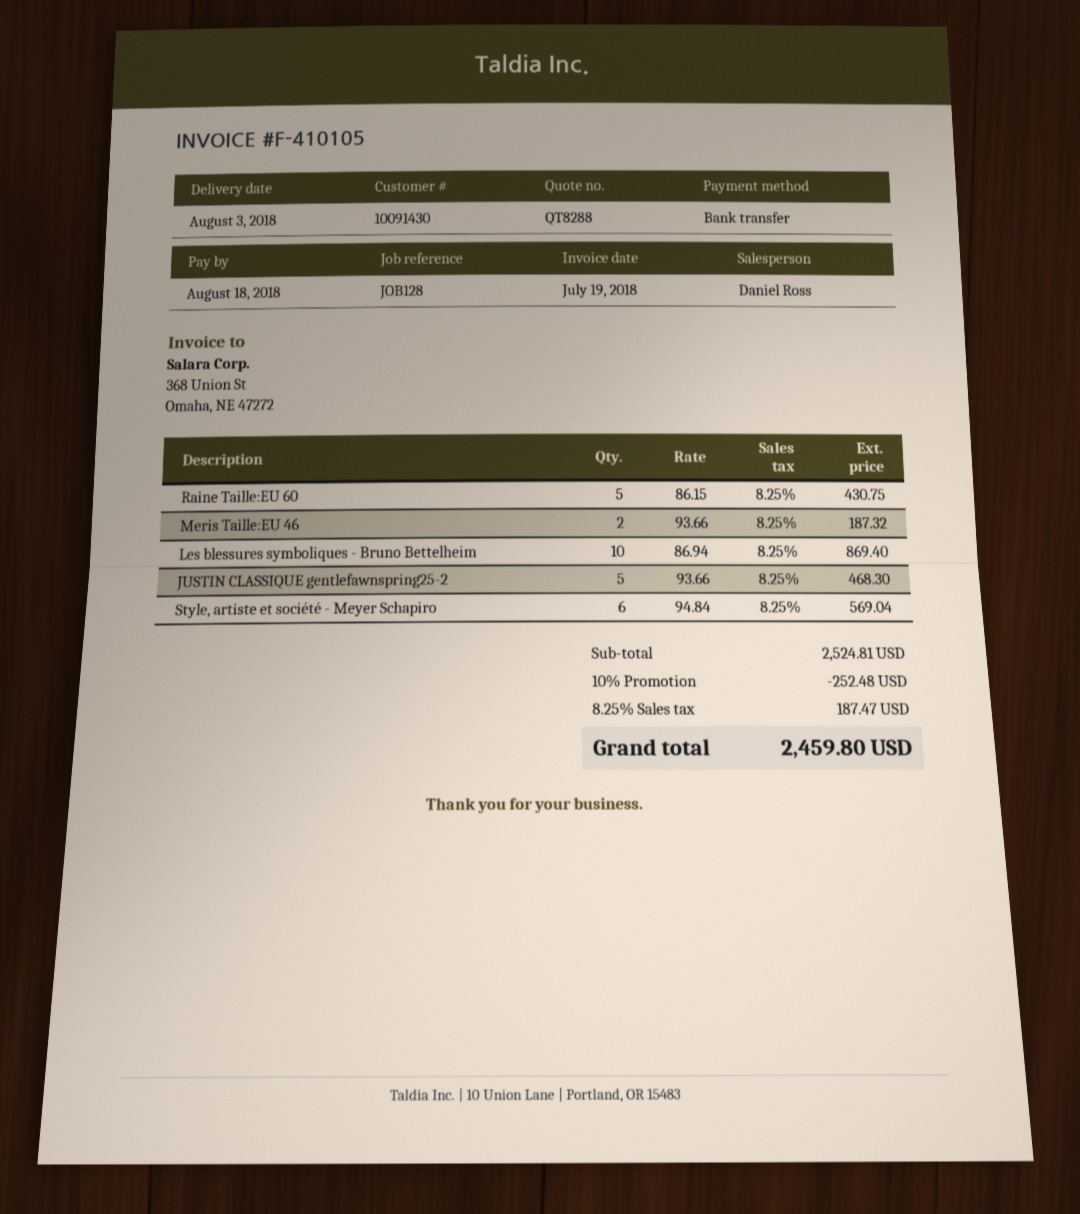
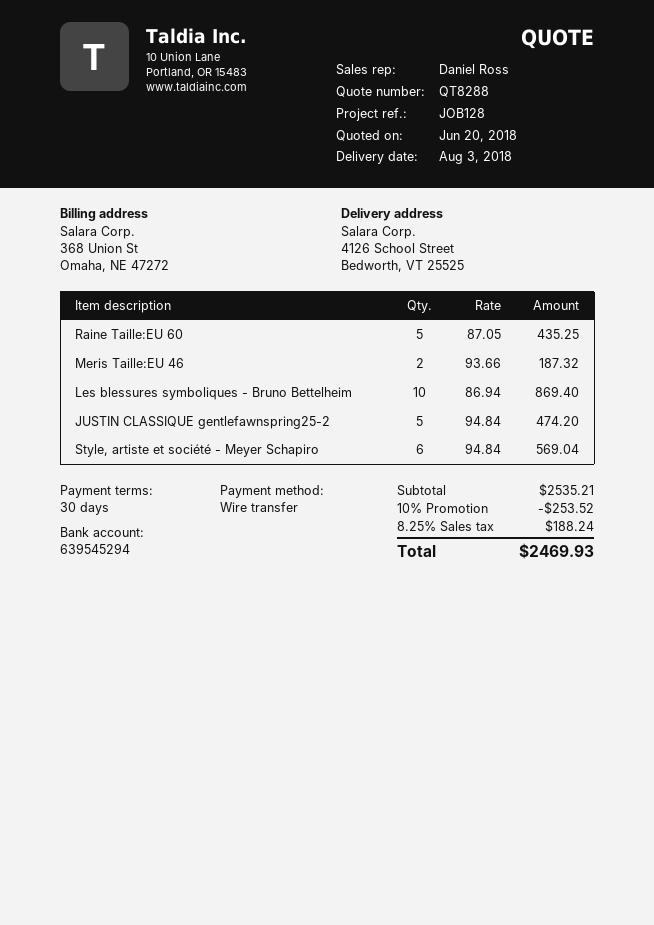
Raine Taille:EU 60: 5 x 86.15 = 430.75 -> 5 x 87.05 = 435.25
JUSTIN CLASSIQUE gentlefawnspring25-2: 5 x 93.66 = 468.30 -> 5 x 94.84 = 474.20
subtotal: 2524.81 -> 2535.21
discount: 10% = 252.48 -> 10% = 253.52
tax: 8.25% = 187.47 -> 8.25% = 188.24
total: 2459.80 -> 2469.93

